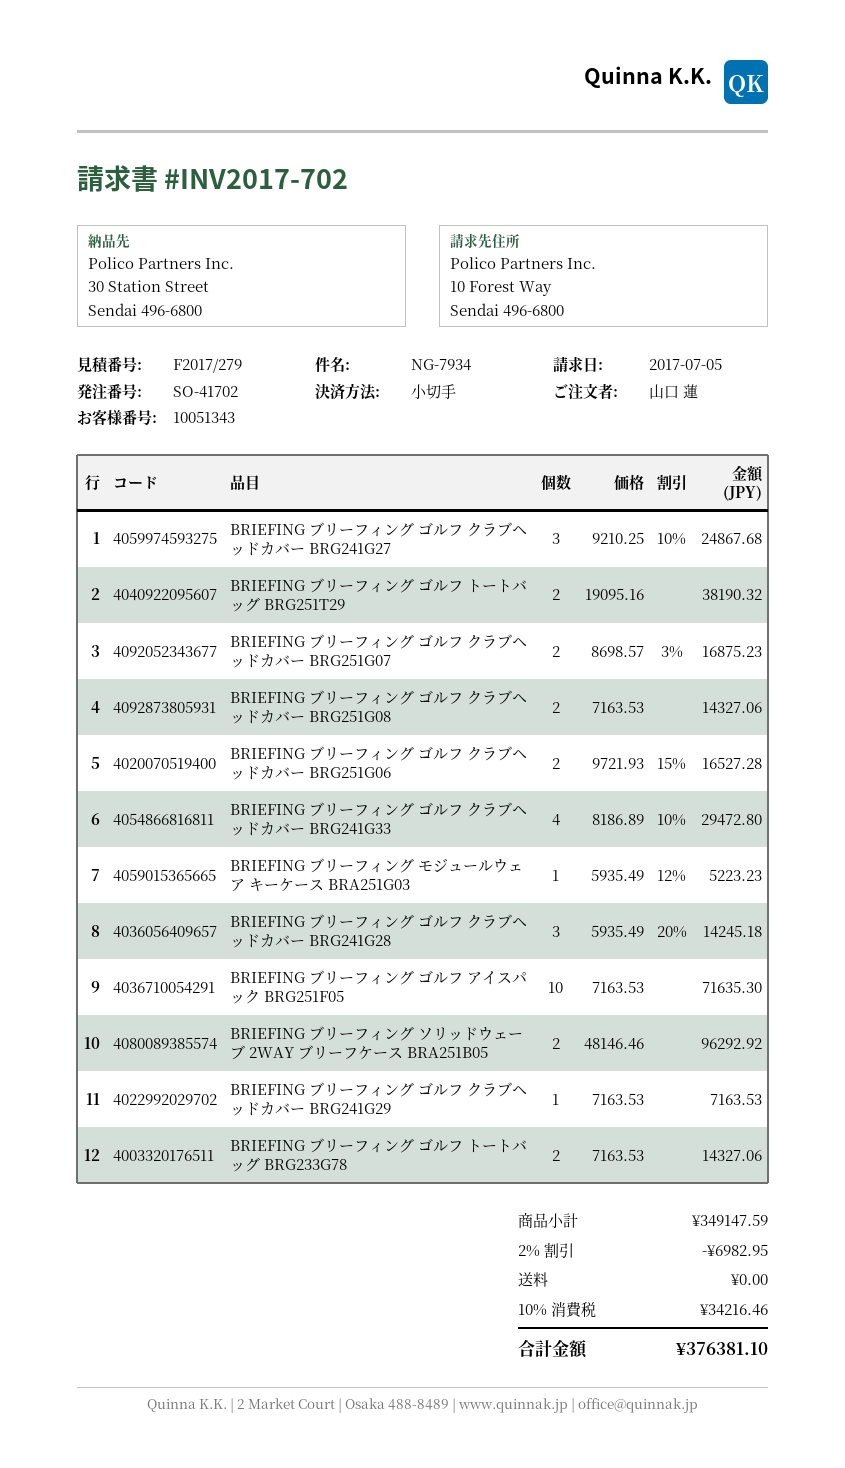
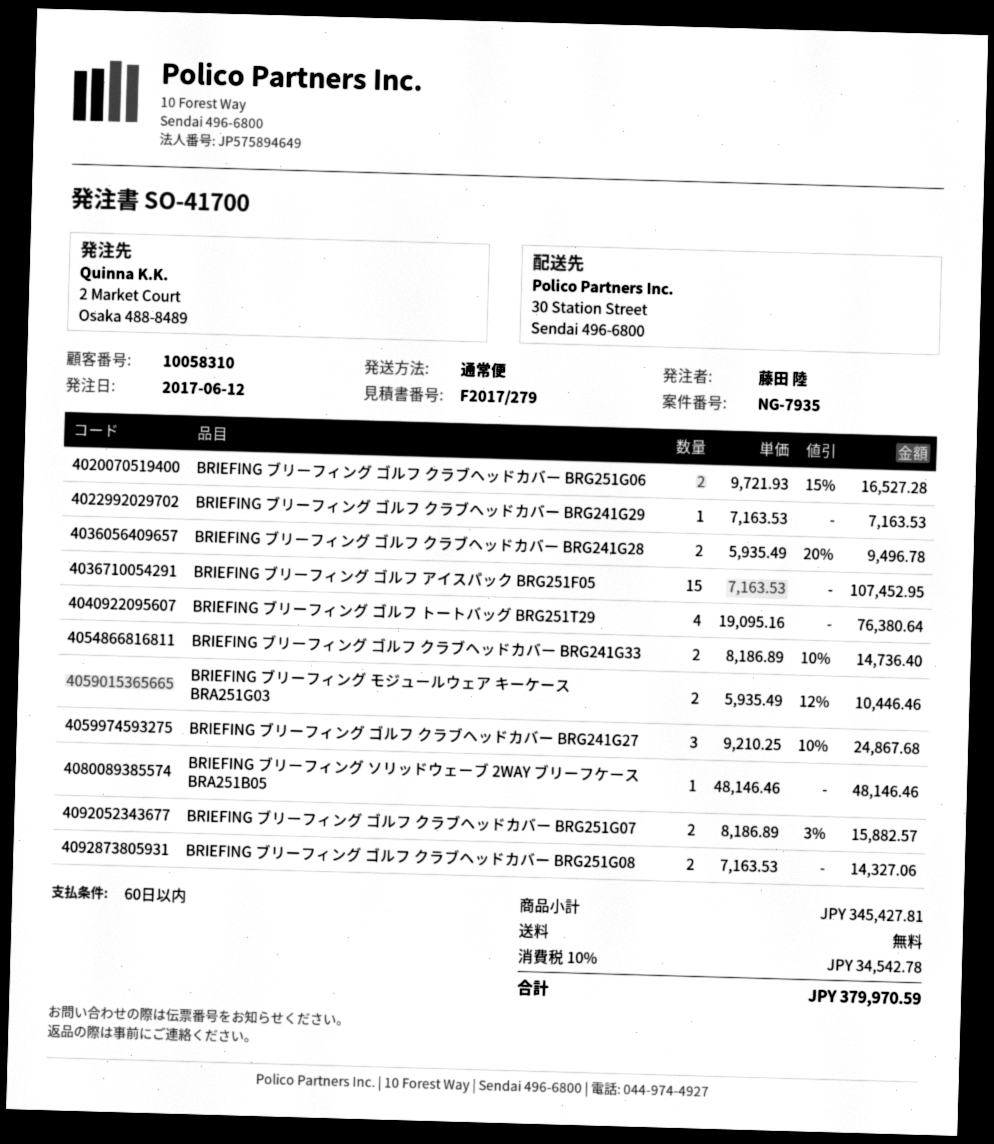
order number: SO-41702 -> SO-41700
customer number: 10051343 -> 10058310
reference: NG-7934 -> NG-7935
ordered by: 山口 蓮 -> 藤田 陸
BRIEFING ブリーフィング ゴルフ トートバッグ BRG251T29: 2 x 19095.16 = 38190.32 -> 4 x 19095.16 = 76380.64
BRIEFING ブリーフィング ゴルフ クラブヘッドカバー BRG251G07: 2 x 8698.57 - 3% = 16875.23 -> 2 x 8186.89 - 3% = 15882.57
BRIEFING ブリーフィング ゴルフ クラブヘッドカバー BRG241G33: 4 x 8186.89 - 10% = 29472.80 -> 2 x 8186.89 - 10% = 14736.40
BRIEFING ブリーフィング モジュールウェア キーケース BRA251G03: 1 x 5935.49 - 12% = 5223.23 -> 2 x 5935.49 - 12% = 10446.46
BRIEFING ブリーフィング ゴルフ クラブヘッドカバー BRG241G28: 3 x 5935.49 - 20% = 14245.18 -> 2 x 5935.49 - 20% = 9496.78
BRIEFING ブリーフィング ゴルフ アイスパック BRG251F05: 10 x 7163.53 = 71635.30 -> 15 x 7163.53 = 107452.95
BRIEFING ブリーフィング ソリッドウェーブ 2WAY ブリーフケース BRA251B05: 2 x 48146.46 = 96292.92 -> 1 x 48146.46 = 48146.46
BRIEFING ブリーフィング ゴルフ トートバッグ BRG233G78: 2 x 7163.53 = 14327.06 -> none
subtotal: 349147.59 -> 345427.81
discount: 2% = 6982.95 -> none
tax: 10% = 34216.46 -> 10% = 34542.78
total: 376381.10 -> 379970.59

